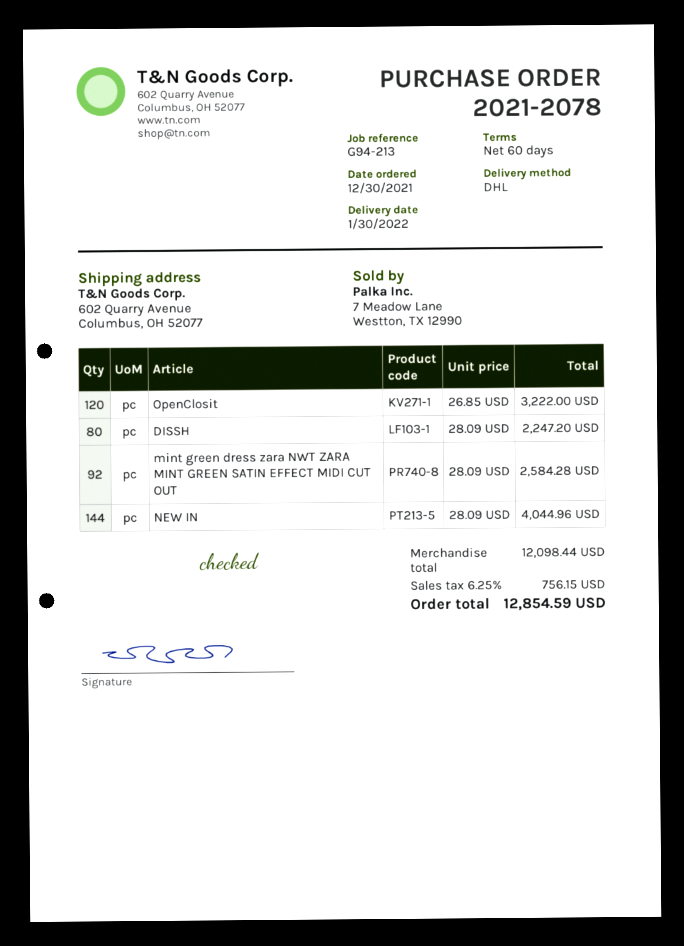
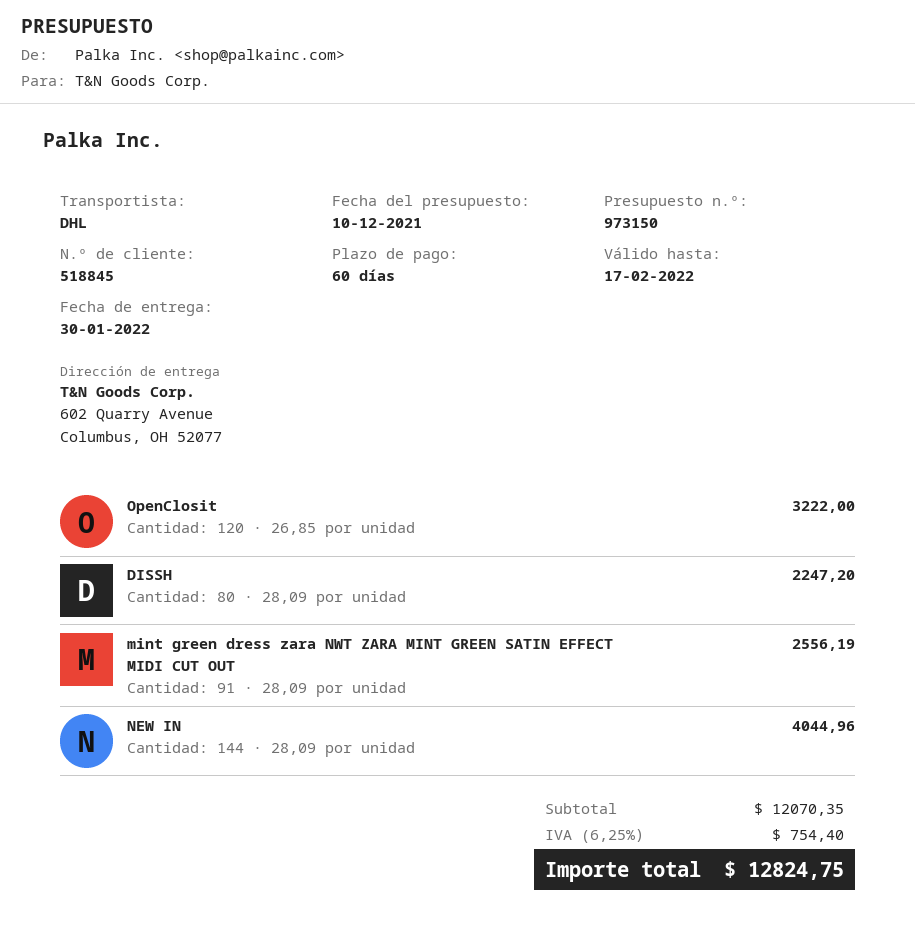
mint green dress zara NWT ZARA MINT GREEN SATIN EFFECT MIDI CUT OUT: 92 x 28.09 = 2584.28 -> 91 x 28.09 = 2556.19
subtotal: 12098.44 -> 12070.35
tax: 6.25% = 756.15 -> 6.25% = 754.40
total: 12854.59 -> 12824.75

